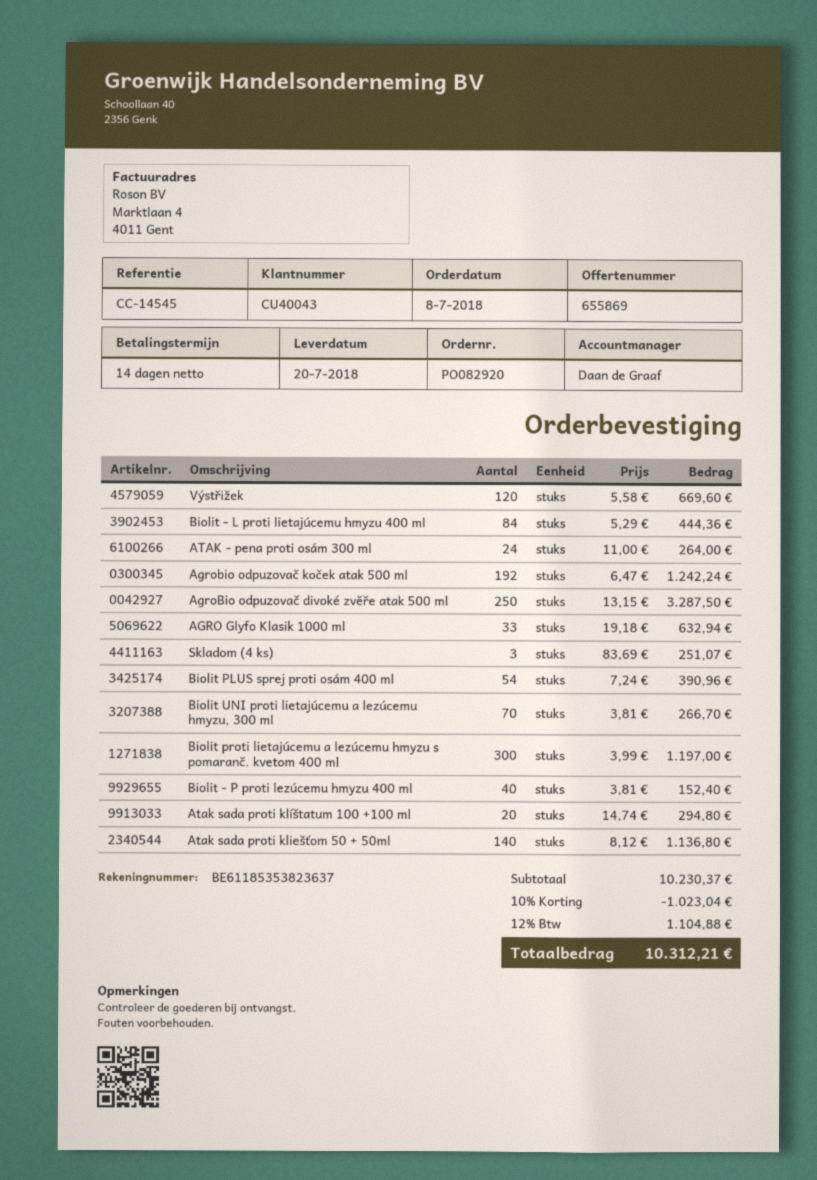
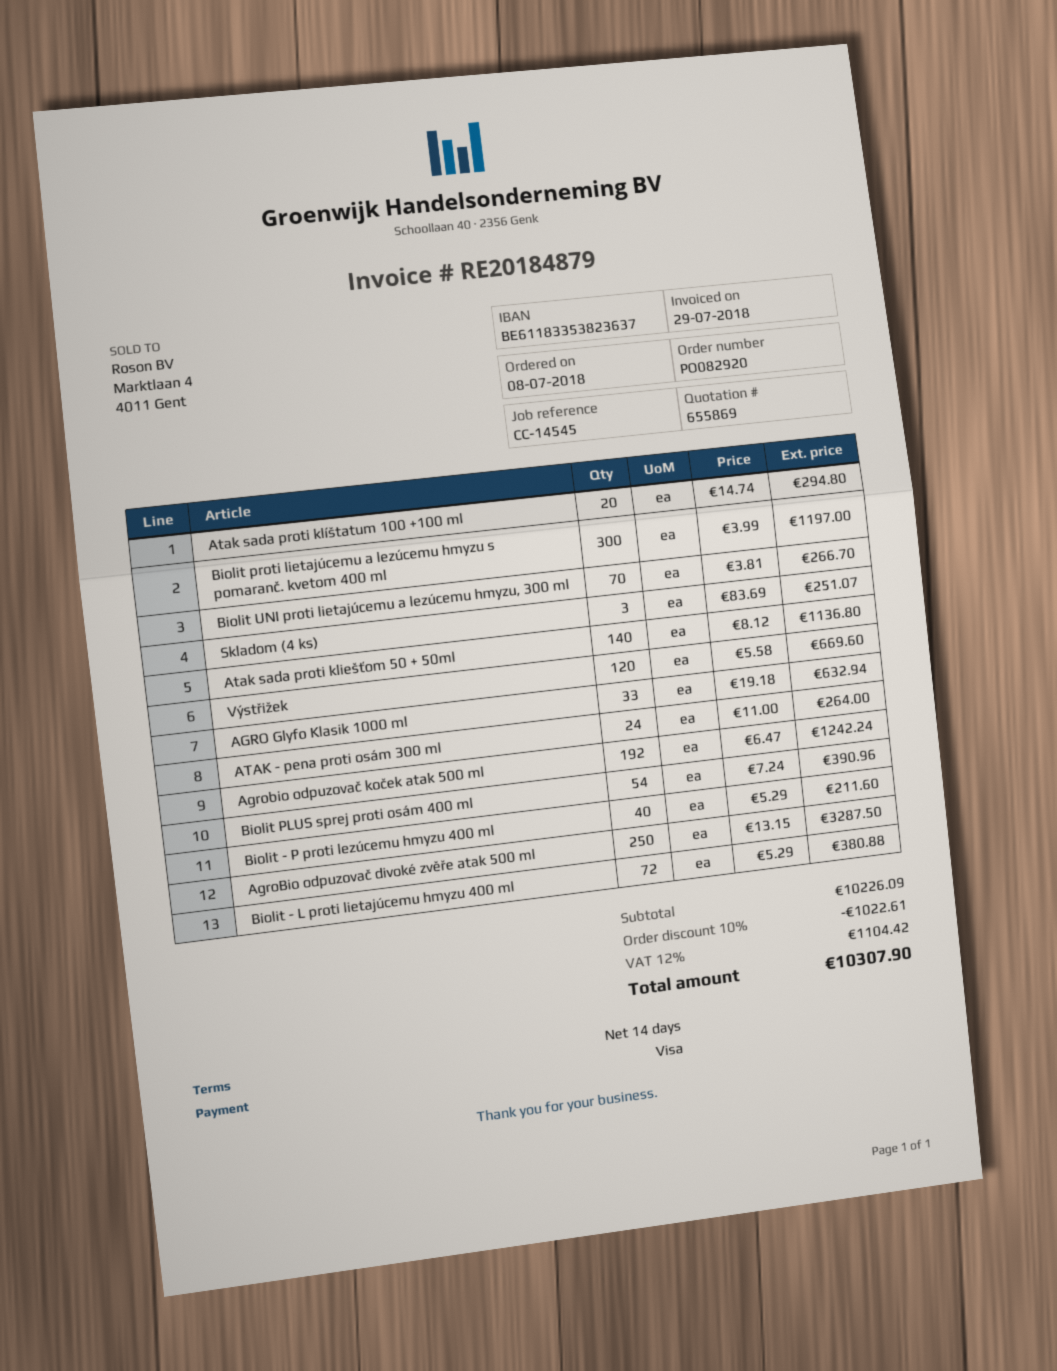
bank account: BE61185353823637 -> BE61183353823637
Biolit - L proti lietajúcemu hmyzu 400 ml: 84 x 5.29 = 444.36 -> 72 x 5.29 = 380.88
Biolit - P proti lezúcemu hmyzu 400 ml: 40 x 3.81 = 152.40 -> 40 x 5.29 = 211.60
subtotal: 10230.37 -> 10226.09
discount: 10% = 1023.04 -> 10% = 1022.61
tax: 12% = 1104.88 -> 12% = 1104.42
total: 10312.21 -> 10307.90

